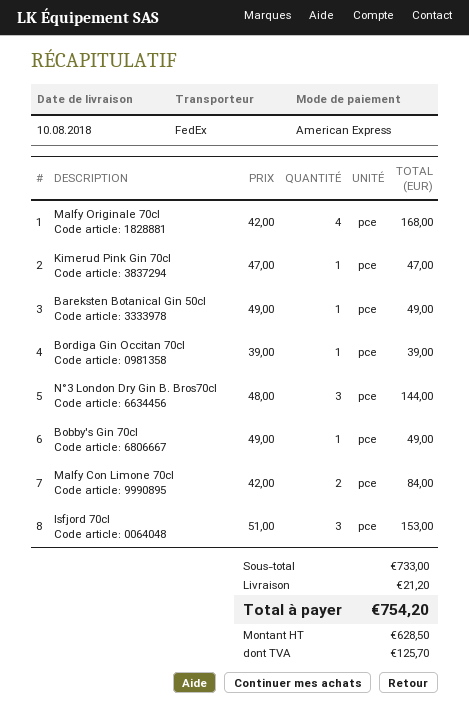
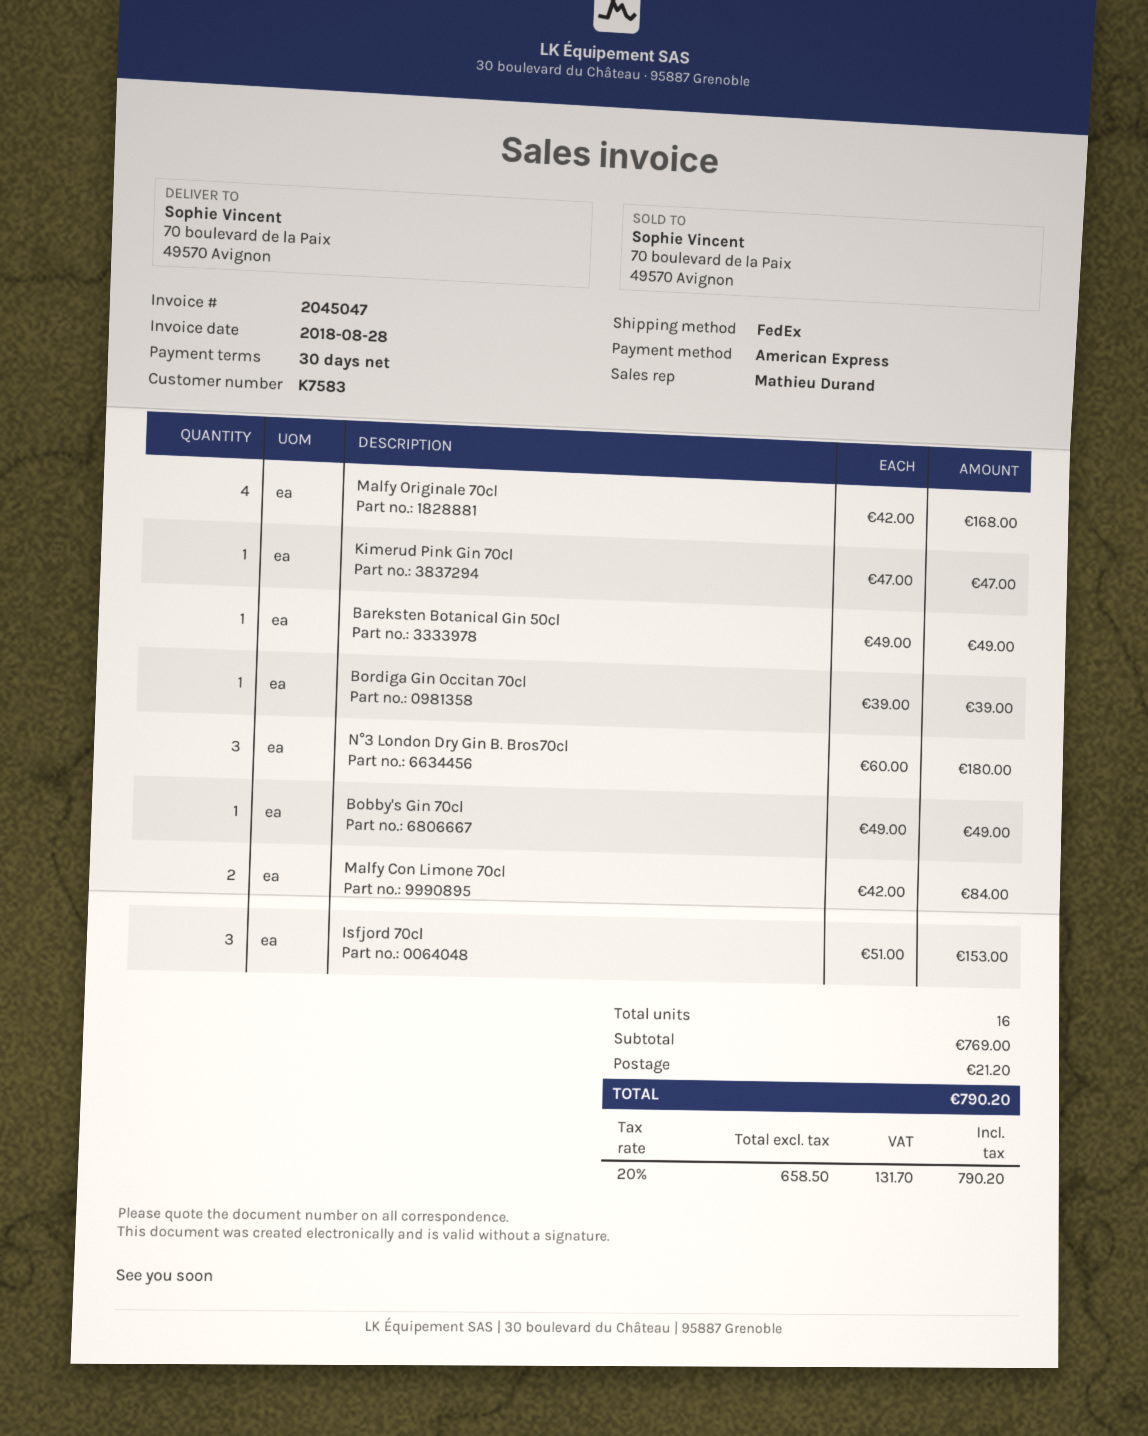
N°3 London Dry Gin B. Bros70cl: 3 x 48.00 = 144.00 -> 3 x 60.00 = 180.00
subtotal: 733.00 -> 769.00
net: 628.50 -> 658.50
tax: 125.70 -> 131.70
total: 754.20 -> 790.20

